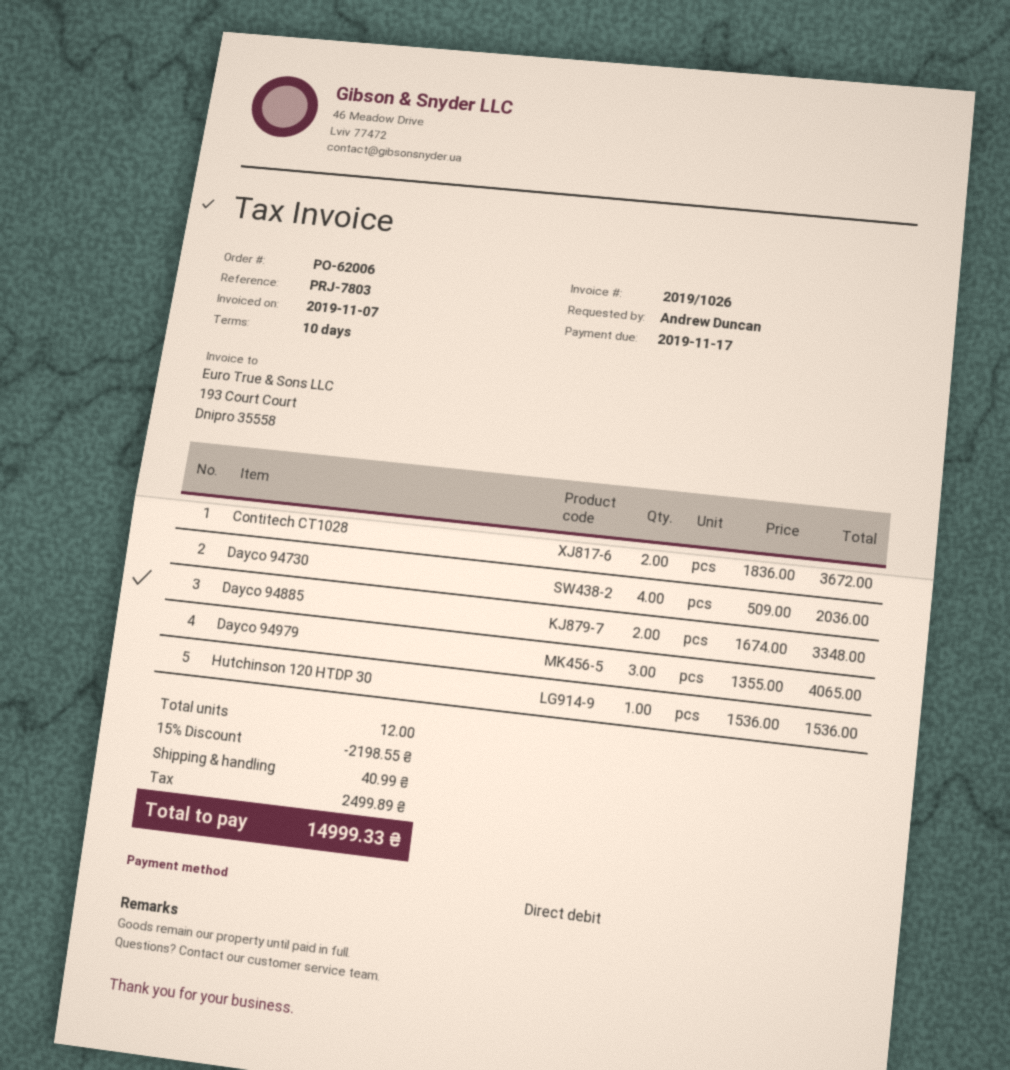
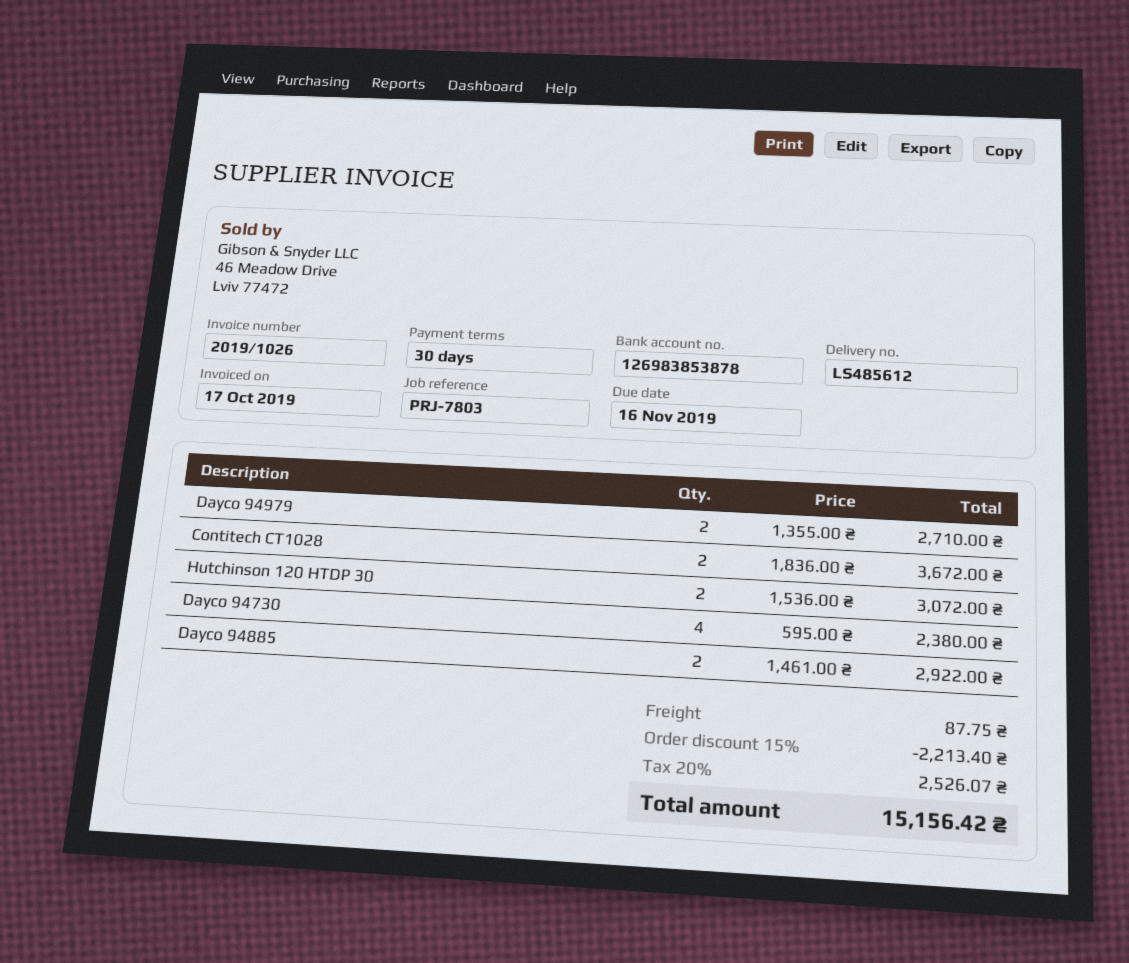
invoice date: 2019-11-07 -> 2019-10-17
payment terms: 10 days -> 30 days
due date: 2019-11-17 -> 2019-11-16
Dayco 94730: 4 x 509.00 = 2036.00 -> 4 x 595.00 = 2380.00
Dayco 94885: 2 x 1674.00 = 3348.00 -> 2 x 1461.00 = 2922.00
Dayco 94979: 3 x 1355.00 = 4065.00 -> 2 x 1355.00 = 2710.00
Hutchinson 120 HTDP 30: 1 x 1536.00 = 1536.00 -> 2 x 1536.00 = 3072.00
discount: 15% = 2198.55 -> 15% = 2213.40
shipping: 40.99 -> 87.75
tax: 2499.89 -> 2526.07
total: 14999.33 -> 15156.42

